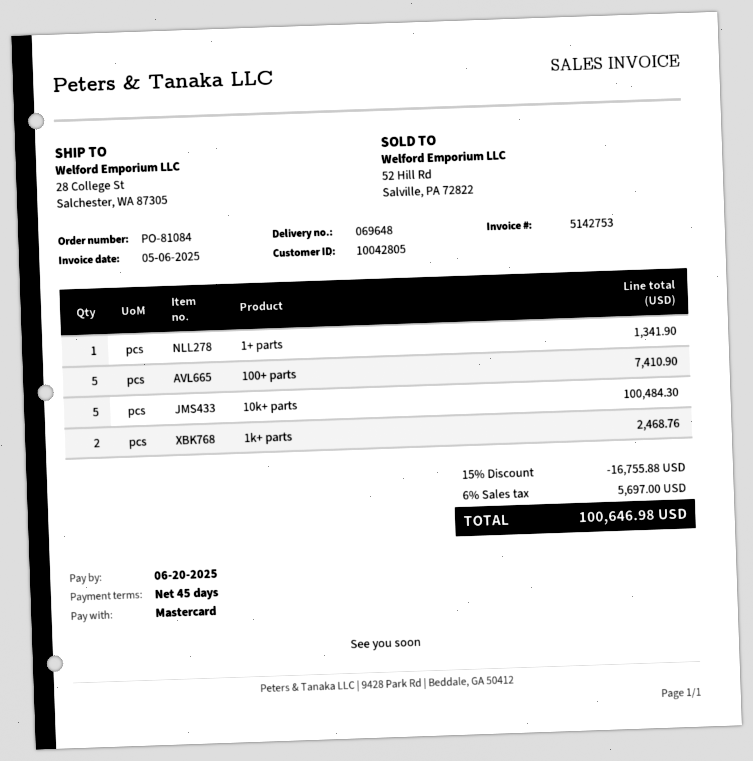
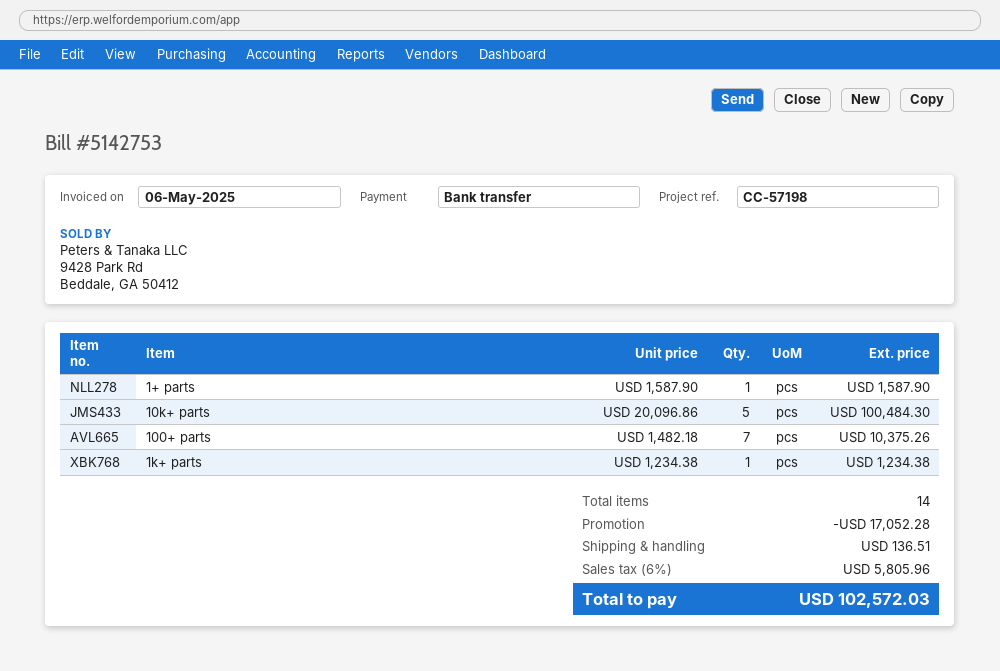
payment method: Mastercard -> bank transfer
1+ parts: 1 for 1341.90 -> 1 for 1587.90
100+ parts: 5 for 7410.90 -> 7 for 10375.26
1k+ parts: 2 for 2468.76 -> 1 for 1234.38
discount: 16755.88 -> 17052.28
shipping: none -> 136.51
tax: 6% = 5697.00 -> 6% = 5805.96
total: 100646.98 -> 102572.03

